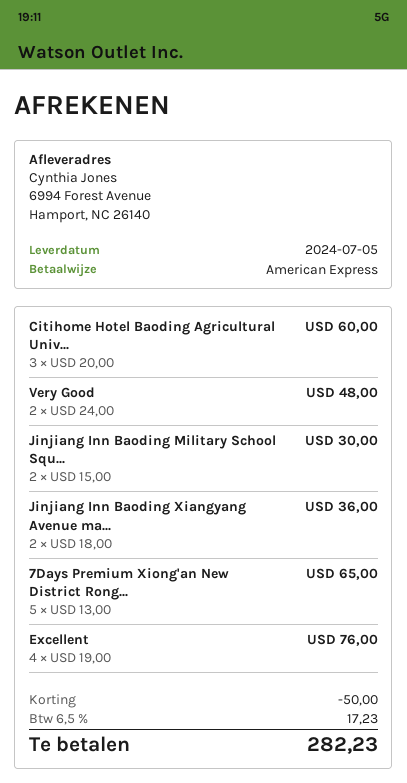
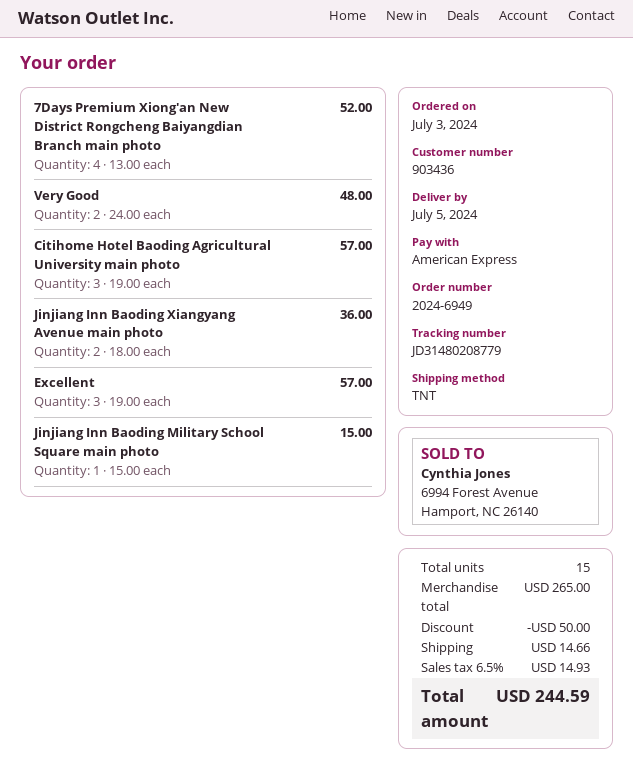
Citihome Hotel Baoding Agricultural Univ...: 3 x 20.00 = 60.00 -> 3 x 19.00 = 57.00
Jinjiang Inn Baoding Military School Squ...: 2 x 15.00 = 30.00 -> 1 x 15.00 = 15.00
7Days Premium Xiong'an New District Rong...: 5 x 13.00 = 65.00 -> 4 x 13.00 = 52.00
Excellent: 4 x 19.00 = 76.00 -> 3 x 19.00 = 57.00
shipping: none -> 14.66
tax: 6.5% = 17.23 -> 6.5% = 14.93
total: 282.23 -> 244.59

